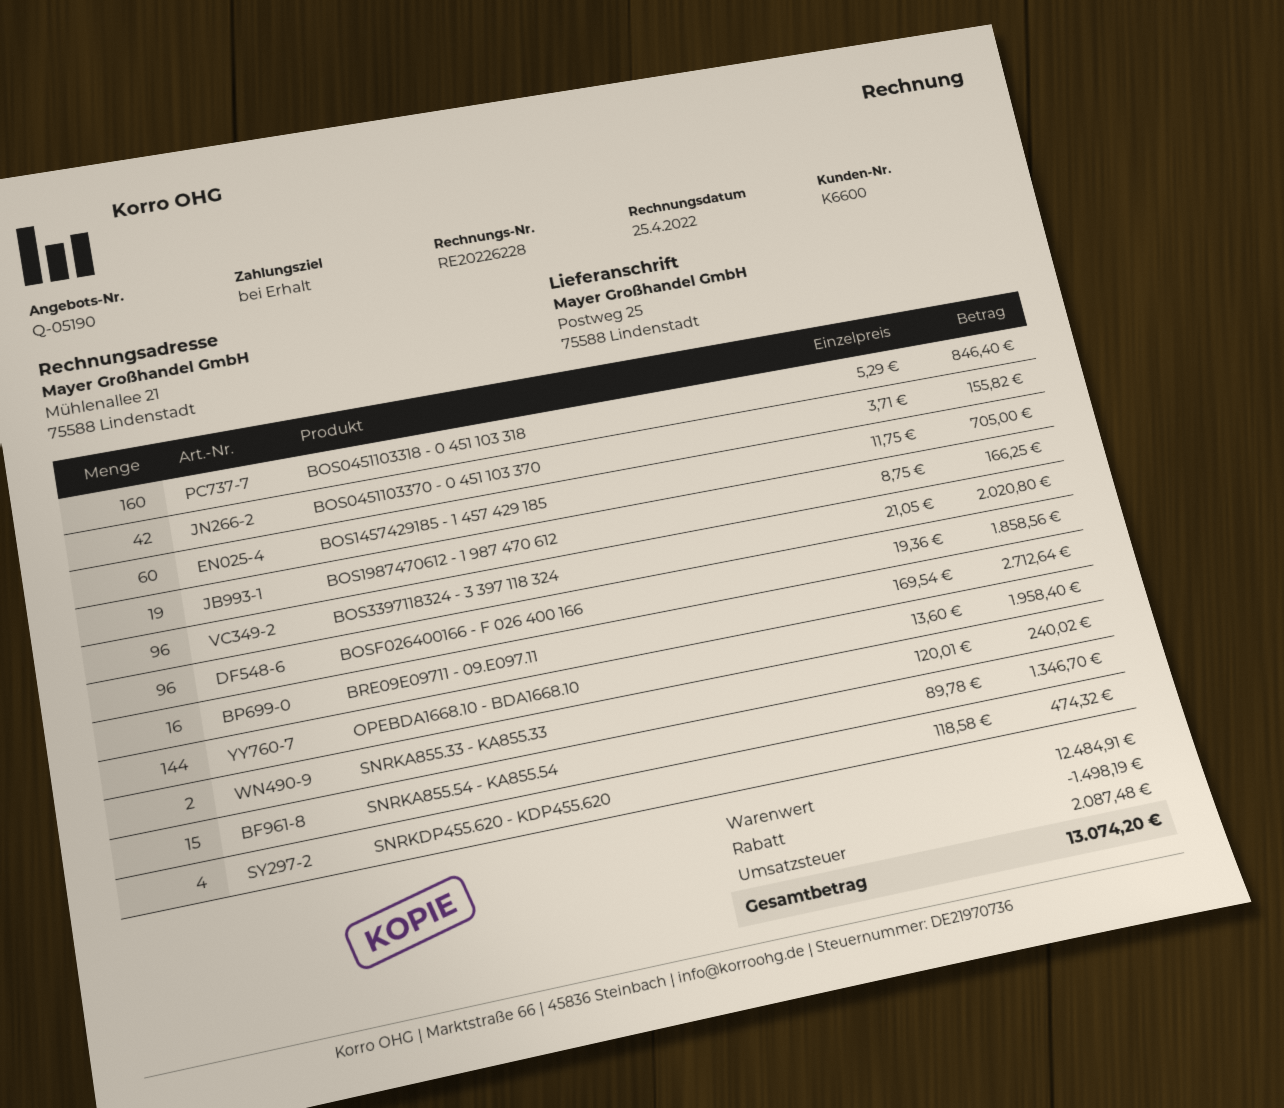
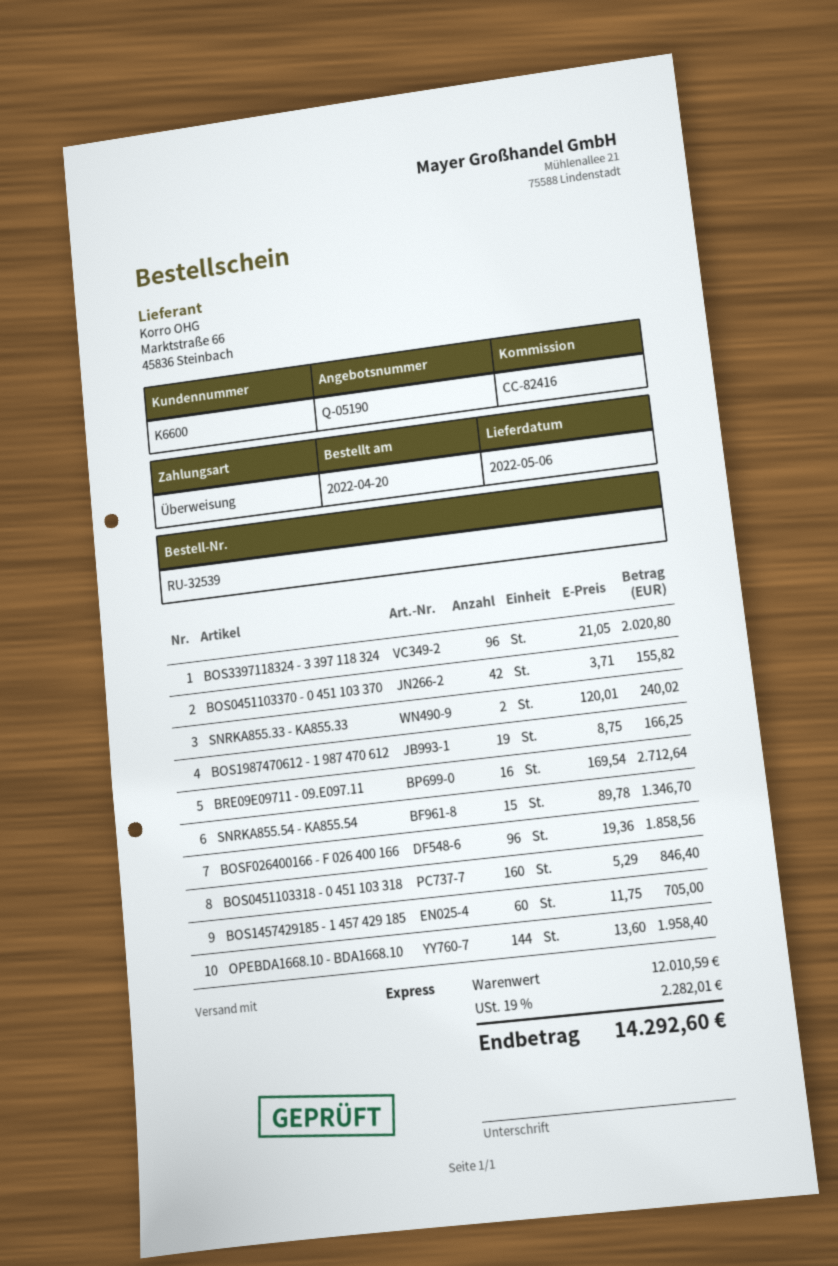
SNRKDP455.620 - KDP455.620: 4 x 118.58 = 474.32 -> none
subtotal: 12484.91 -> 12010.59
discount: 1498.19 -> none
tax: 2087.48 -> 2282.01
total: 13074.20 -> 14292.60

